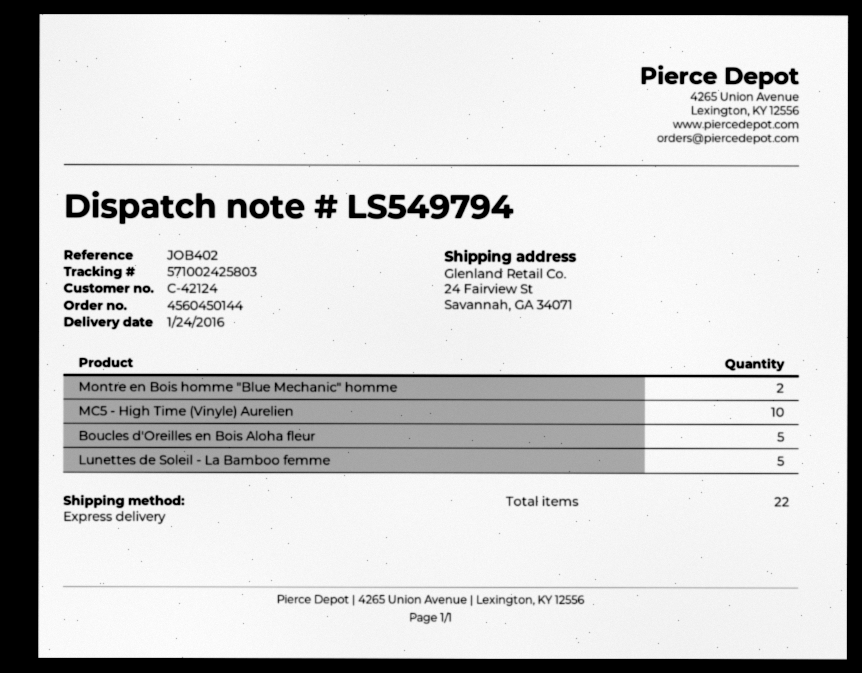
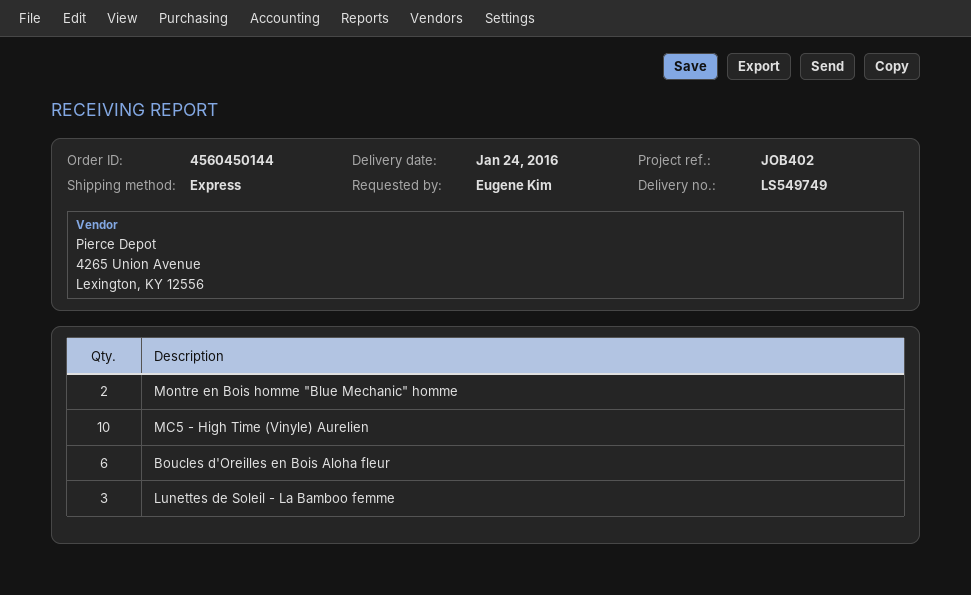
delivery note number: LS549794 -> LS549749
Boucles d'Oreilles en Bois Aloha fleur: 5 -> 6
Lunettes de Soleil - La Bamboo femme: 5 -> 3

